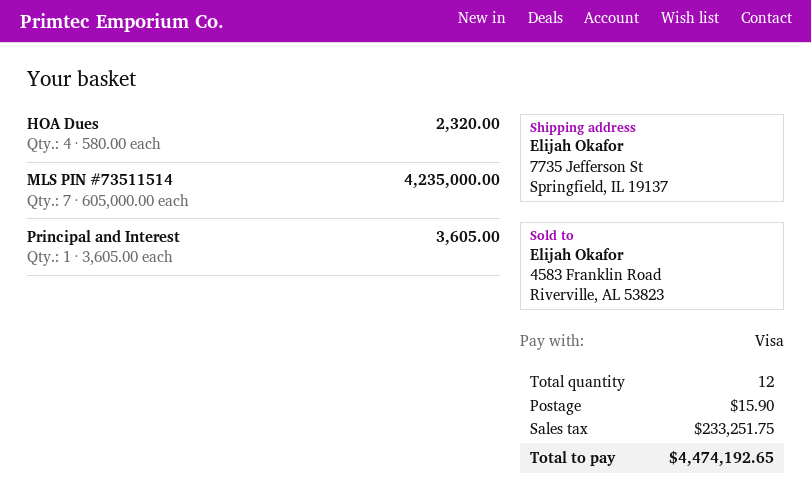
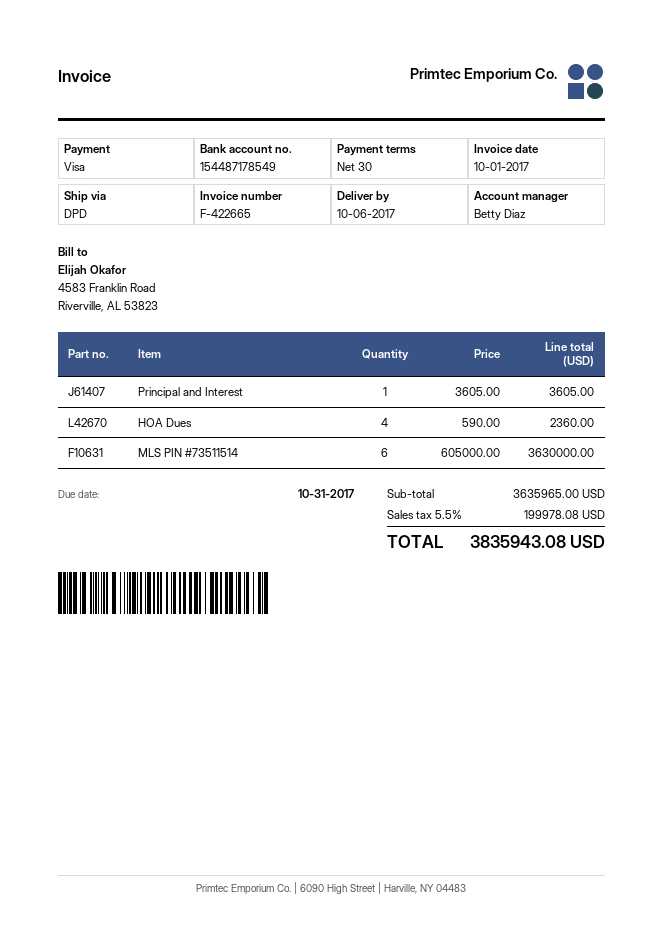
HOA Dues: 4 x 580.00 = 2320.00 -> 4 x 590.00 = 2360.00
MLS PIN #73511514: 7 x 605000.00 = 4235000.00 -> 6 x 605000.00 = 3630000.00
shipping: 15.90 -> none
tax: 233251.75 -> 199978.08
total: 4474192.65 -> 3835943.08

